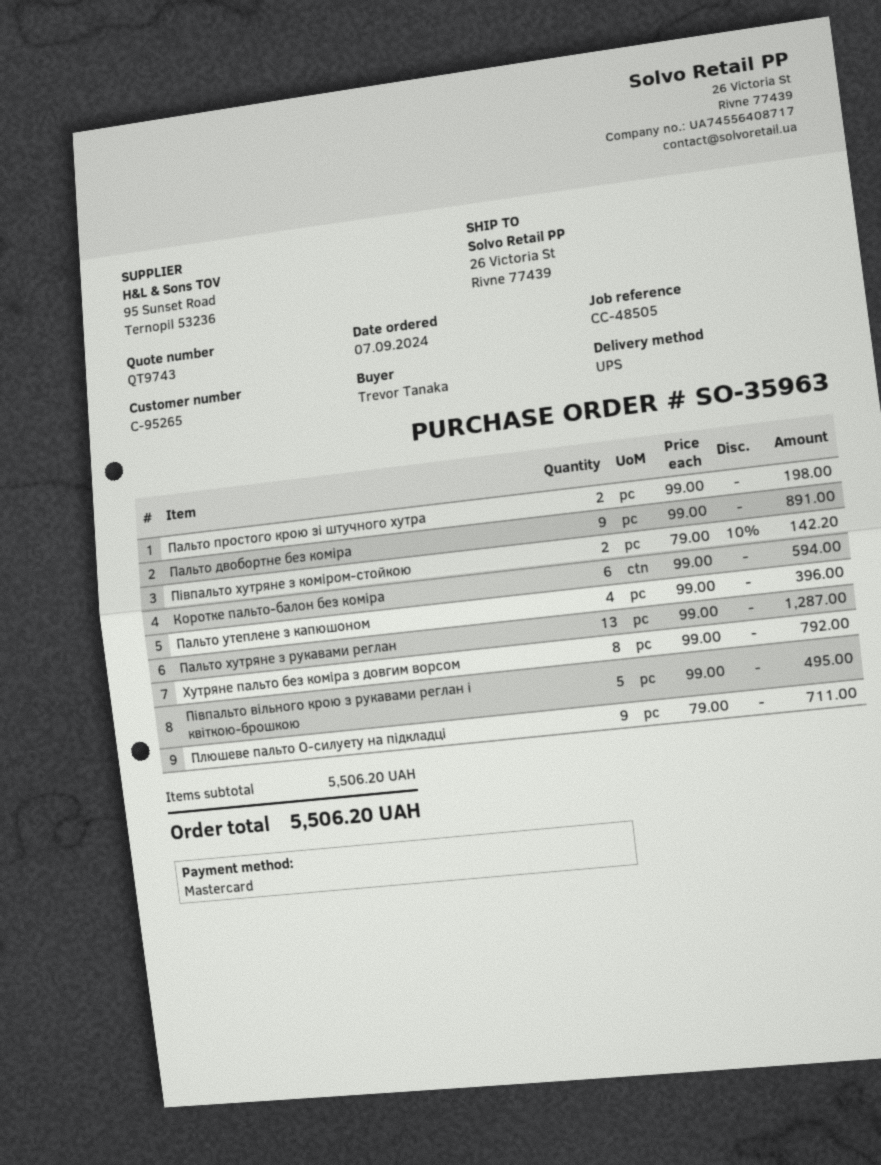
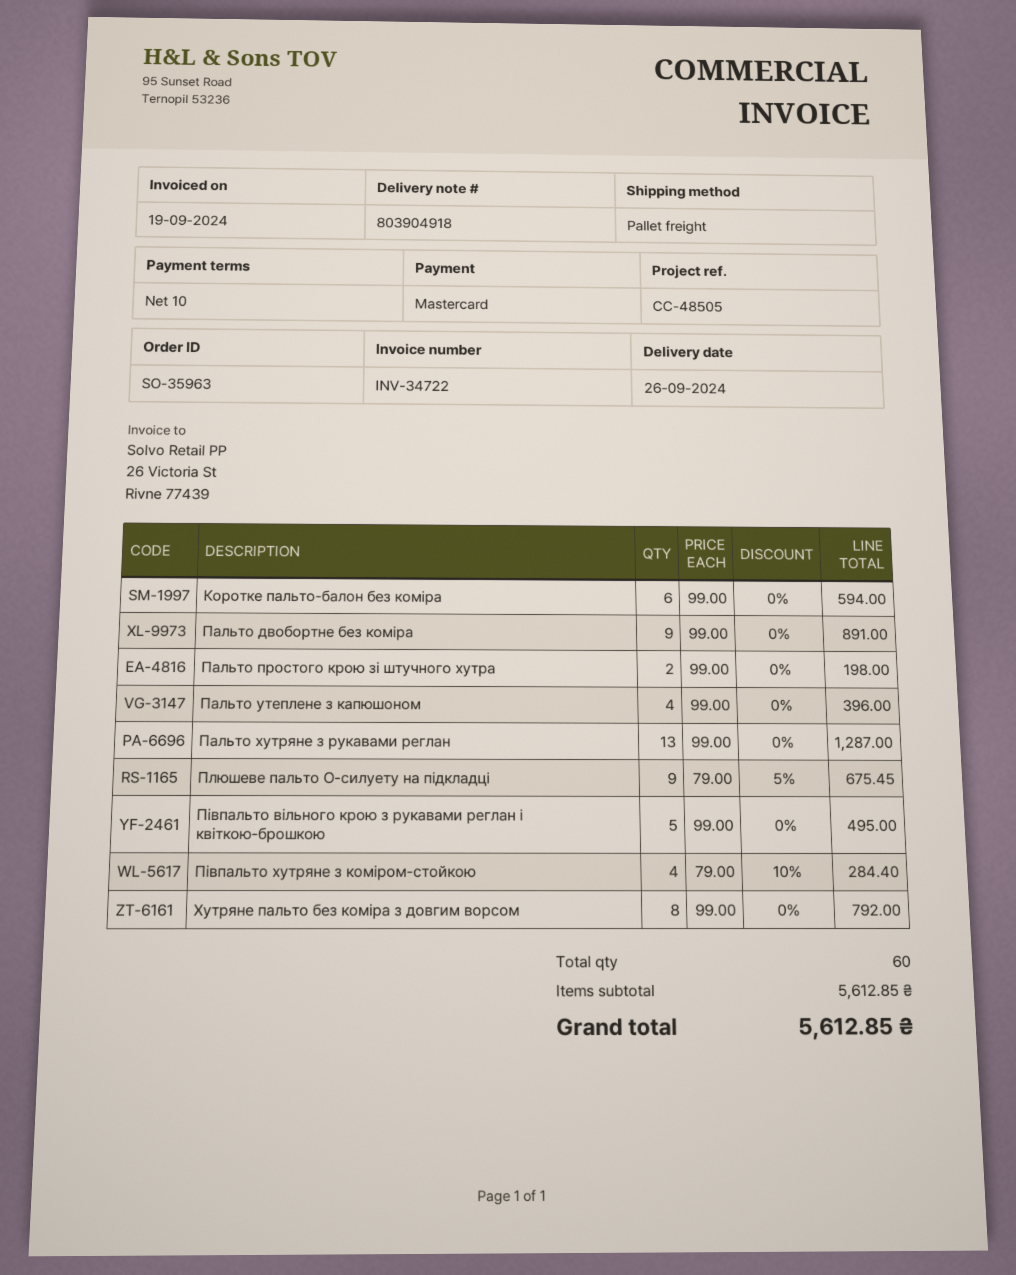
shipping method: UPS -> pallet freight
Півпальто хутряне з коміром-стойкою: 2 x 79.00 - 10% = 142.20 -> 4 x 79.00 - 10% = 284.40
Плюшеве пальто О-силуету на підкладці: 9 x 79.00 = 711.00 -> 9 x 79.00 - 5% = 675.45
subtotal: 5506.20 -> 5612.85
total: 5506.20 -> 5612.85

